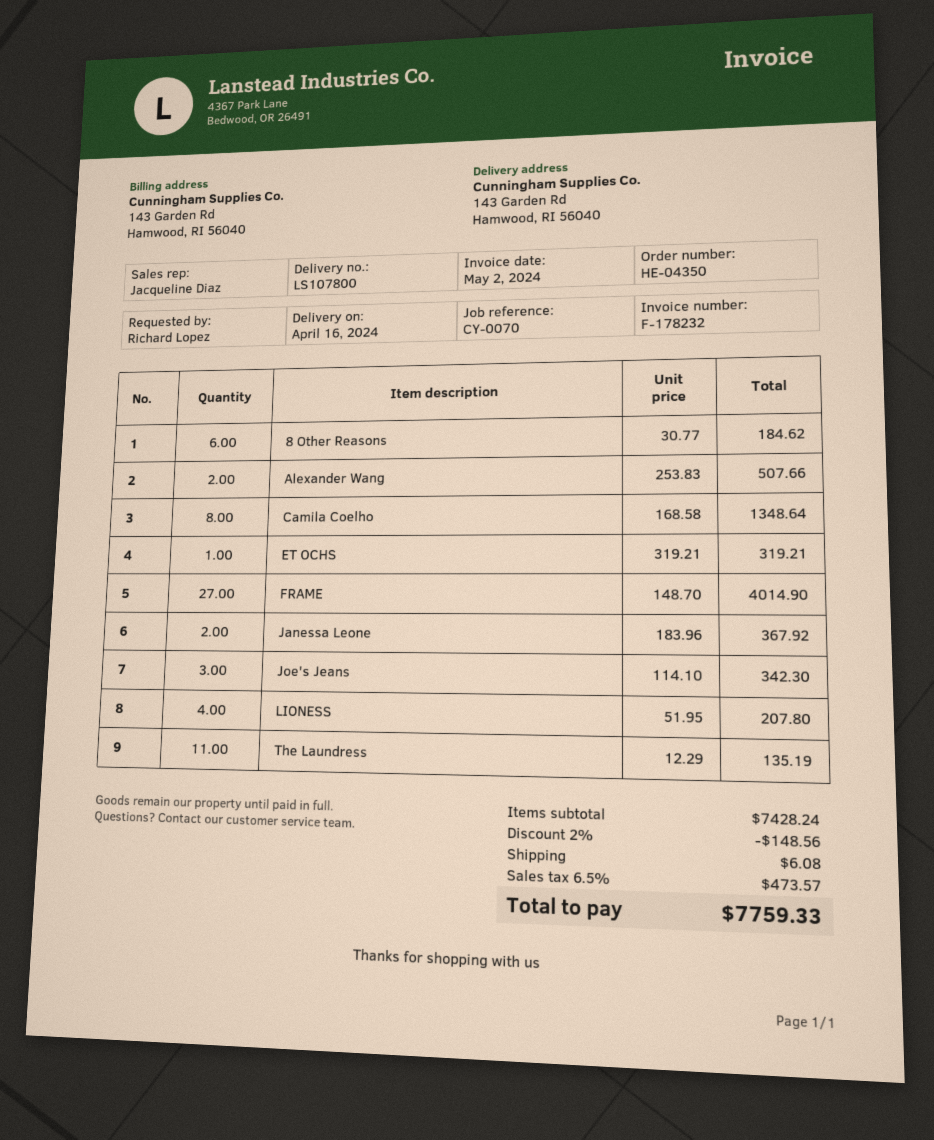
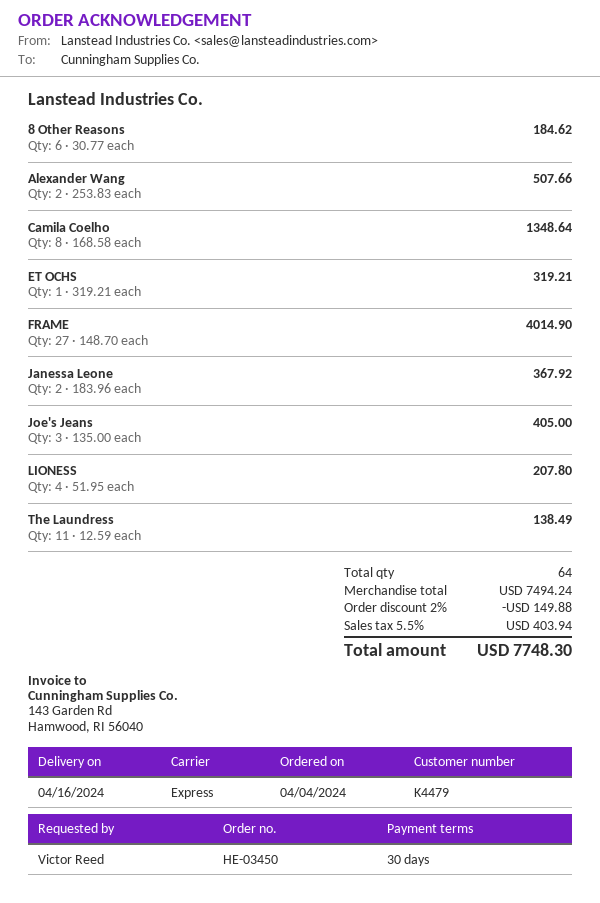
order number: HE-04350 -> HE-03450
ordered by: Richard Lopez -> Victor Reed
Joe's Jeans: 3 x 114.10 = 342.30 -> 3 x 135.00 = 405.00
The Laundress: 11 x 12.29 = 135.19 -> 11 x 12.59 = 138.49
subtotal: 7428.24 -> 7494.24
discount: 2% = 148.56 -> 2% = 149.88
shipping: 6.08 -> none
tax: 6.5% = 473.57 -> 5.5% = 403.94
total: 7759.33 -> 7748.30

